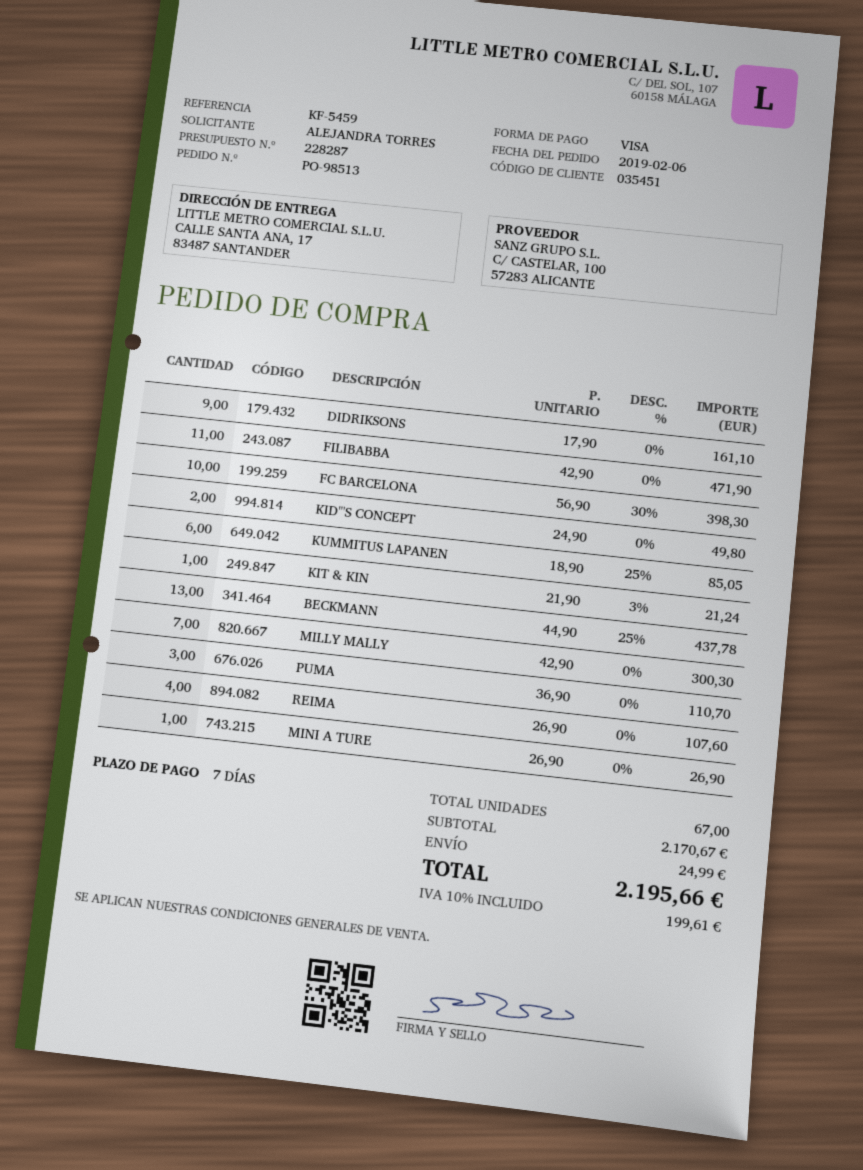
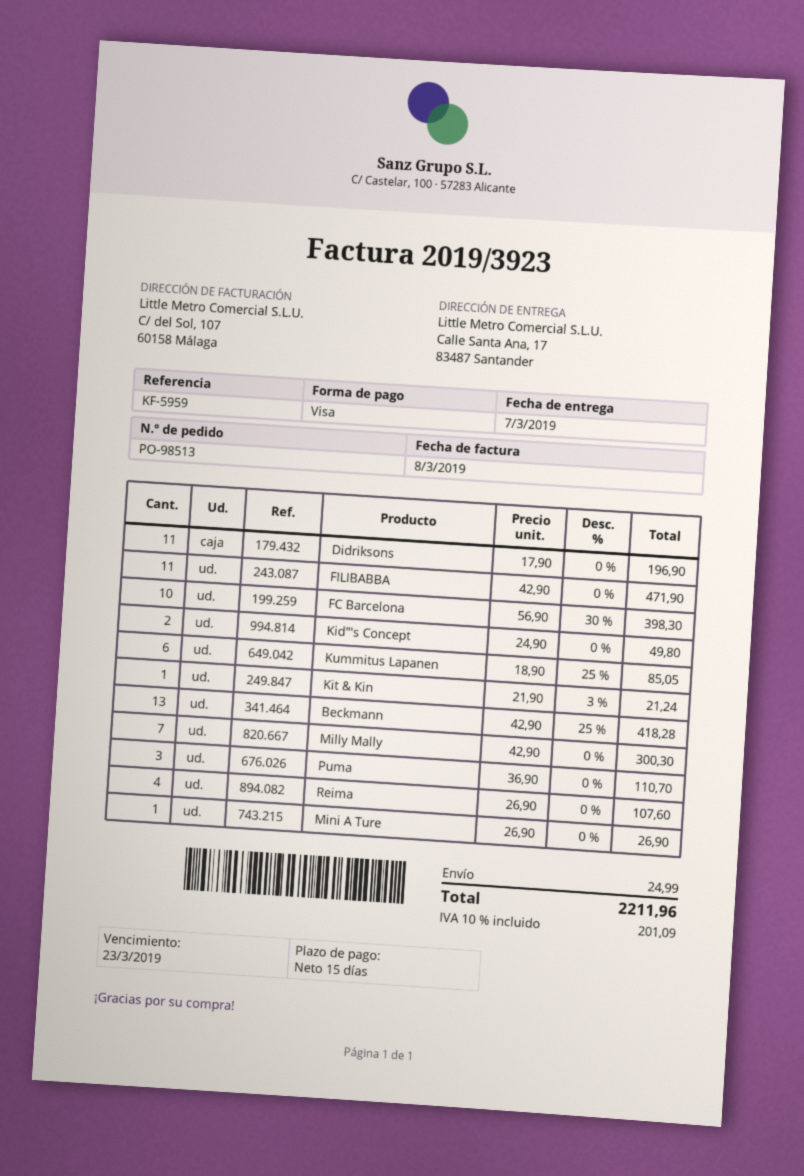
payment terms: 7 days -> 15 days
reference: KF-5459 -> KF-5959
DIDRIKSONS: 9 x 17.90 = 161.10 -> 11 x 17.90 = 196.90
BECKMANN: 13 x 44.90 - 25% = 437.78 -> 13 x 42.90 - 25% = 418.28
tax: 10% = 199.61 -> 10% = 201.09
total: 2195.66 -> 2211.96

